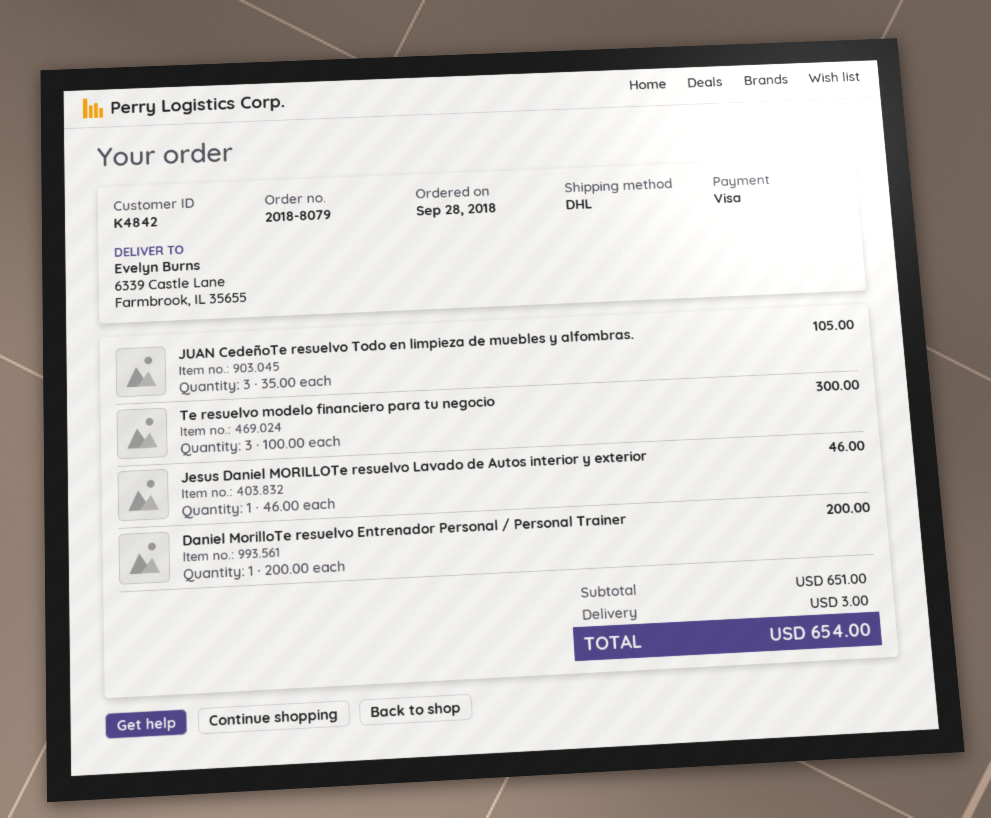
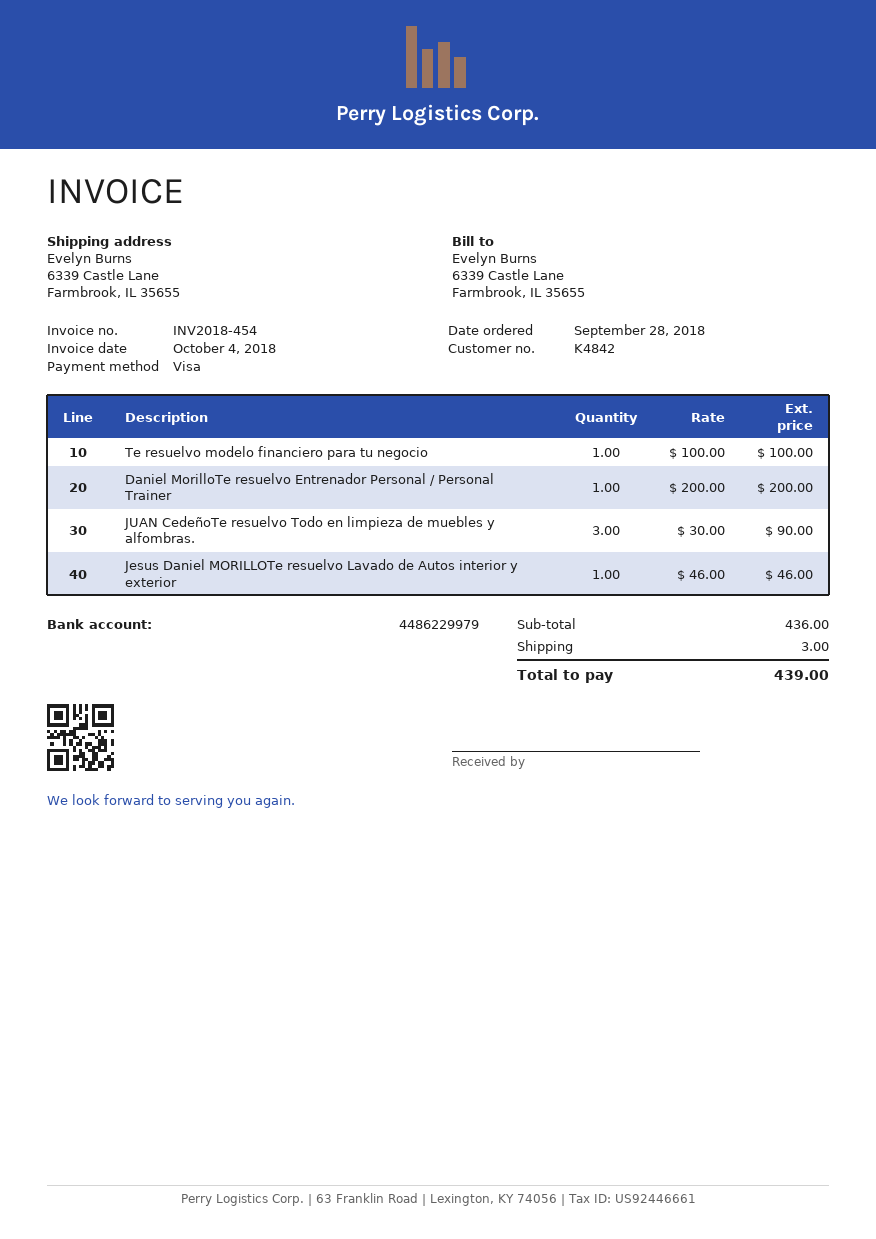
JUAN CedeñoTe resuelvo Todo en limpieza de muebles y alfombras.: 3 x 35.00 = 105.00 -> 3 x 30.00 = 90.00
Te resuelvo modelo financiero para tu negocio: 3 x 100.00 = 300.00 -> 1 x 100.00 = 100.00
subtotal: 651.00 -> 436.00
total: 654.00 -> 439.00

